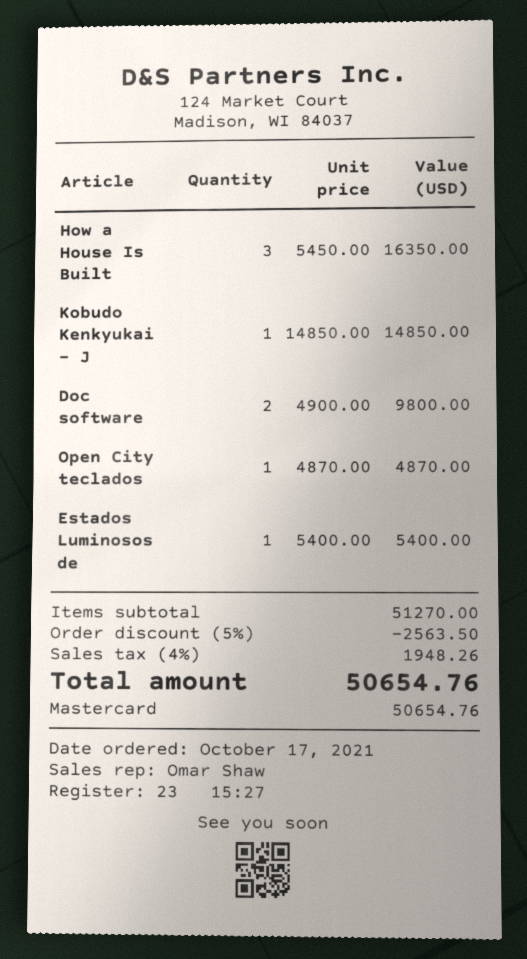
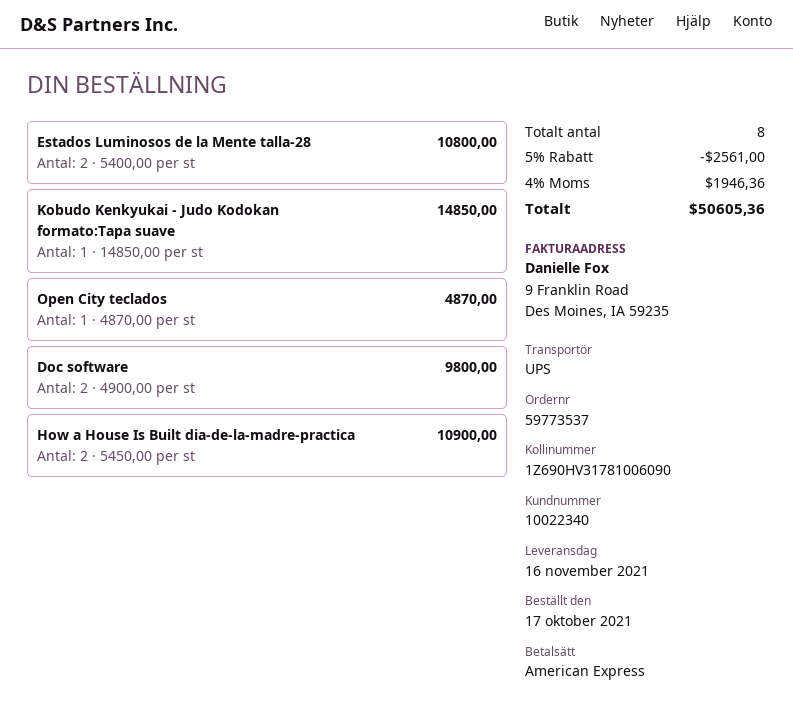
payment method: Mastercard -> American Express
How a House Is Built: 3 x 5450.00 = 16350.00 -> 2 x 5450.00 = 10900.00
Estados Luminosos de: 1 x 5400.00 = 5400.00 -> 2 x 5400.00 = 10800.00
discount: 5% = 2563.50 -> 5% = 2561.00
tax: 4% = 1948.26 -> 4% = 1946.36
total: 50654.76 -> 50605.36

